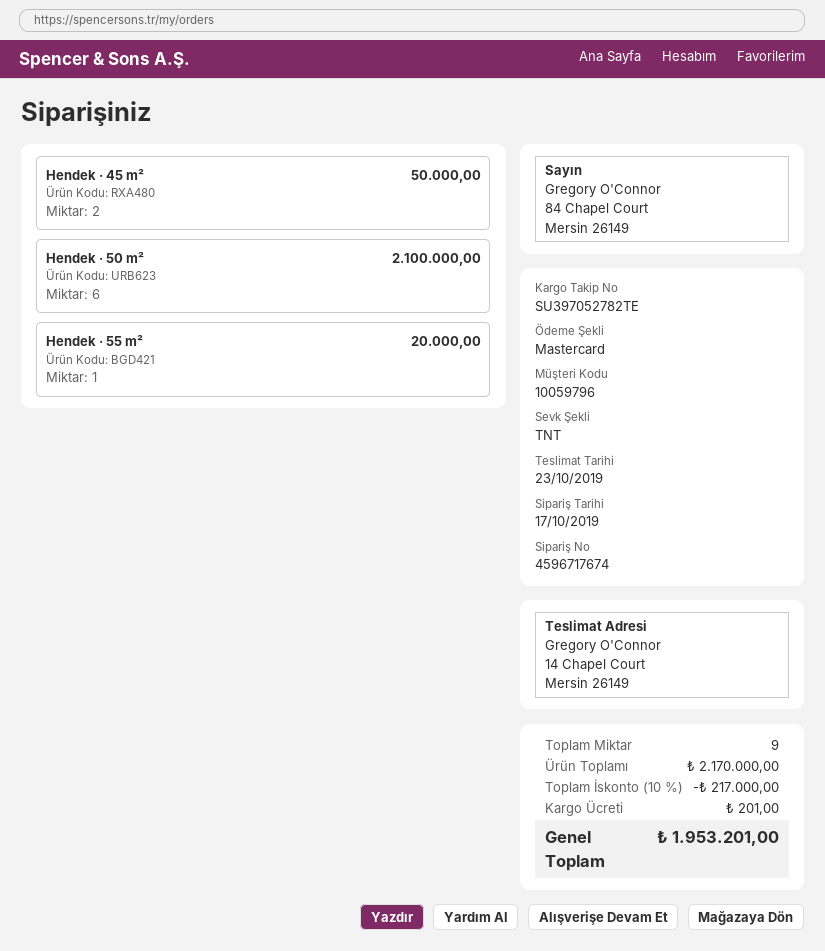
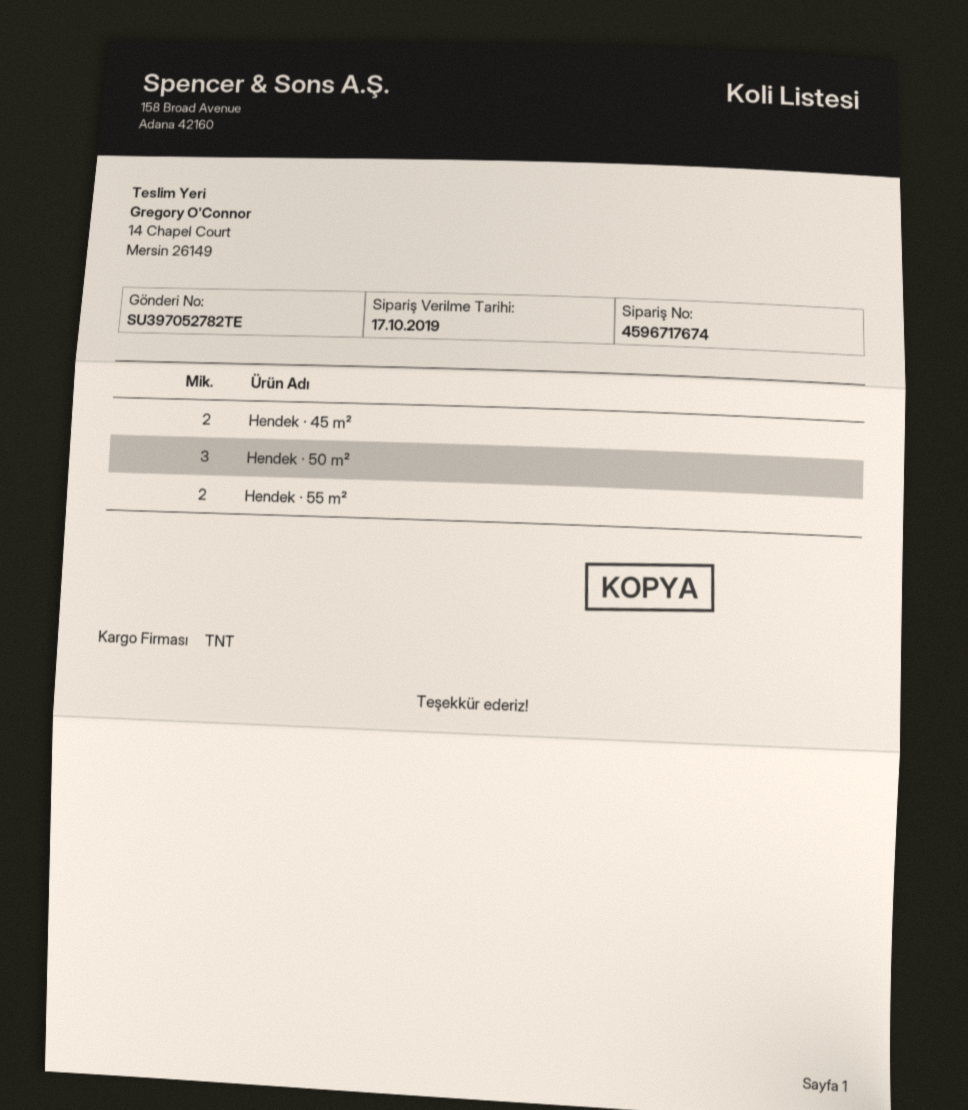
Hendek · 50 m²: 6 -> 3
Hendek · 55 m²: 1 -> 2

